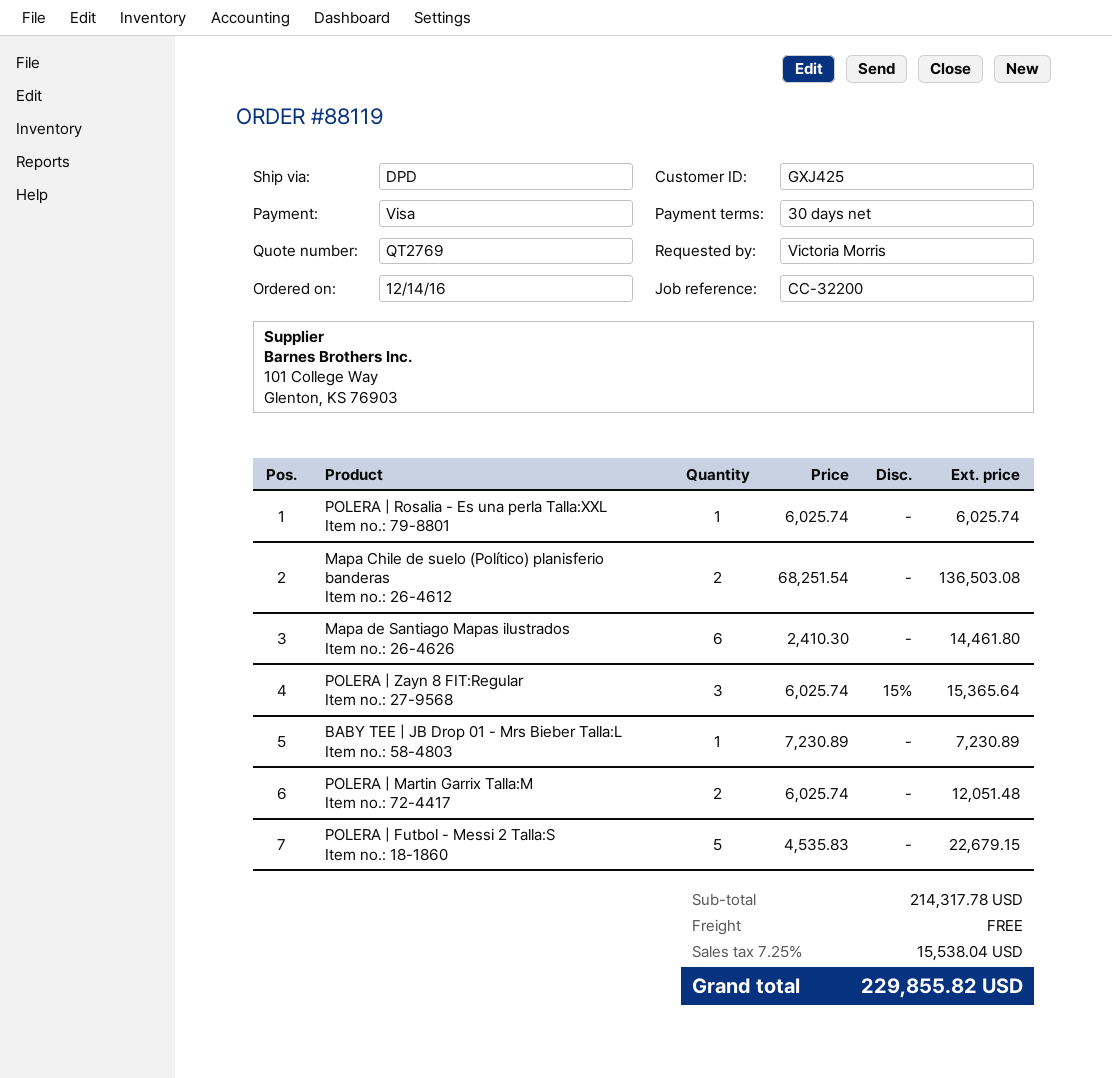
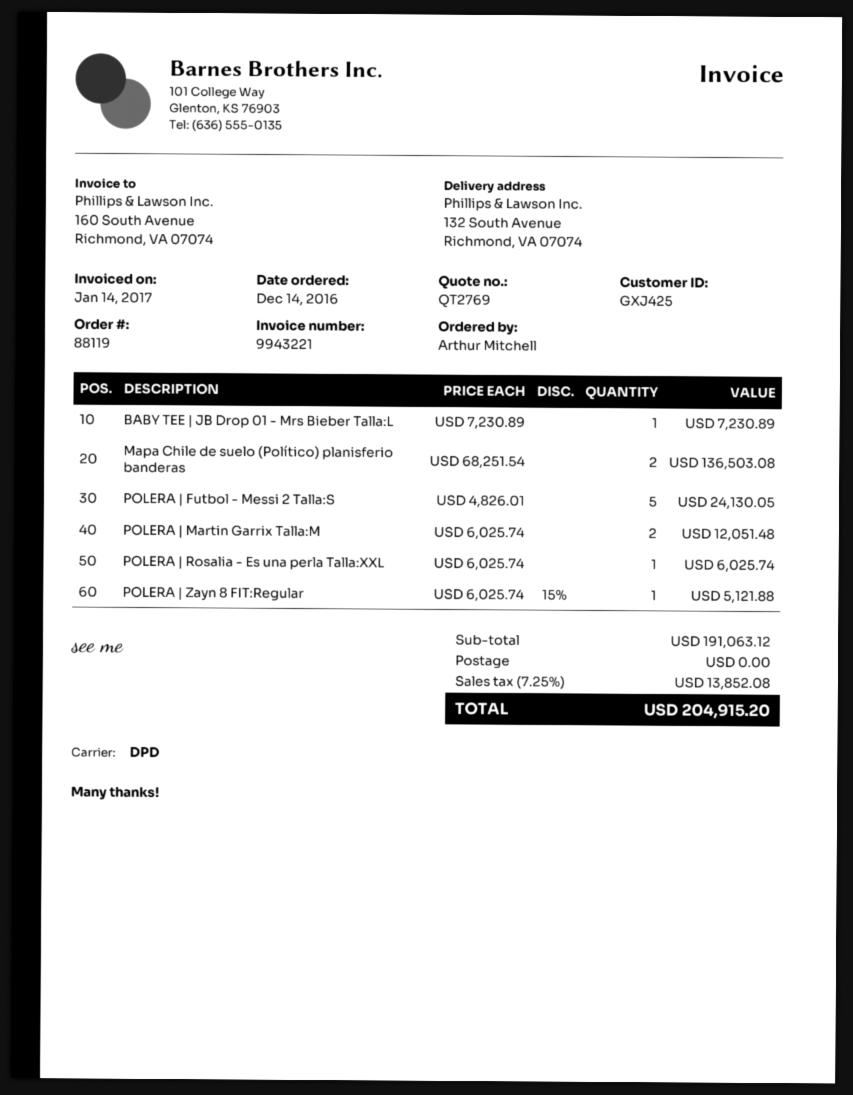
ordered by: Victoria Morris -> Arthur Mitchell
Mapa de Santiago Mapas ilustrados: 6 x 2410.30 = 14461.80 -> none
POLERA | Zayn 8 FIT:Regular: 3 x 6025.74 - 15% = 15365.64 -> 1 x 6025.74 - 15% = 5121.88
POLERA | Futbol - Messi 2 Talla:S: 5 x 4535.83 = 22679.15 -> 5 x 4826.01 = 24130.05
subtotal: 214317.78 -> 191063.12
tax: 7.25% = 15538.04 -> 7.25% = 13852.08
total: 229855.82 -> 204915.20

